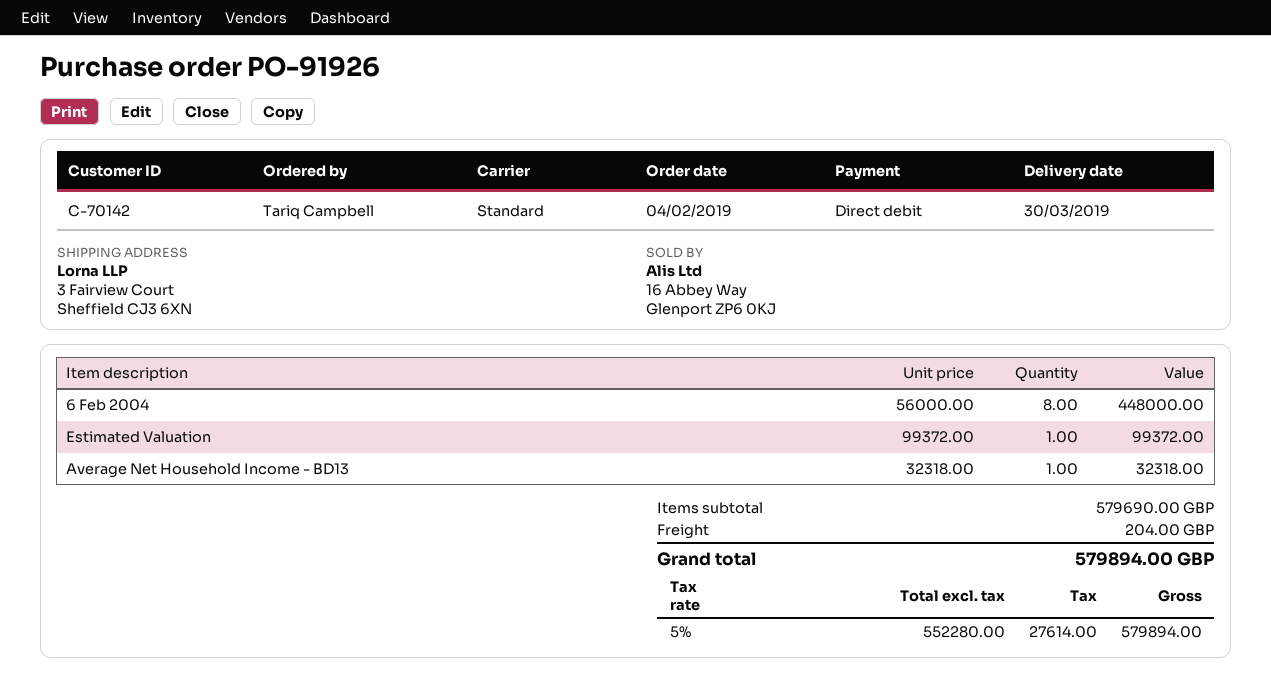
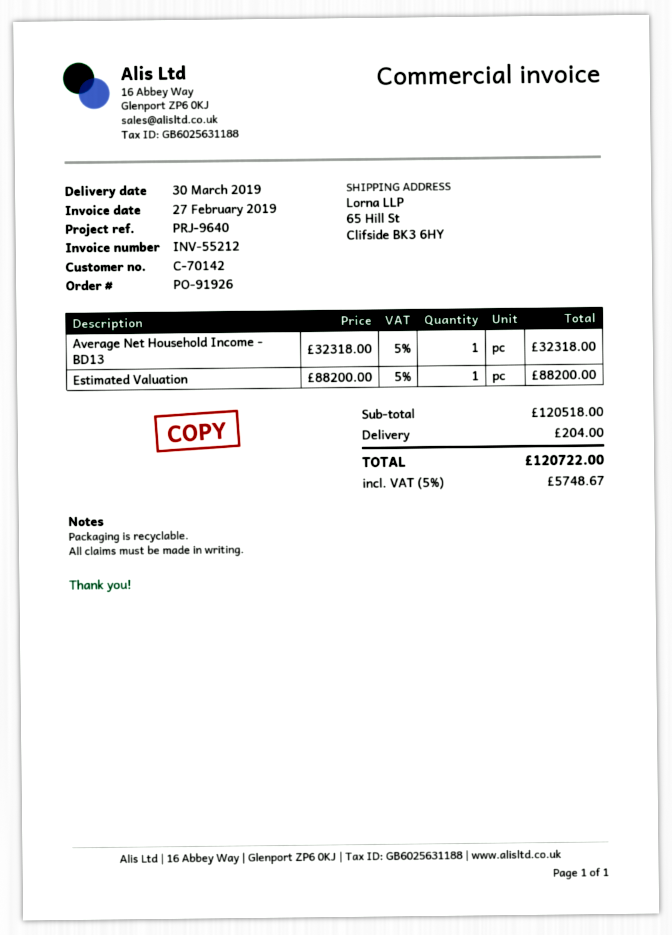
ship to: 3 Fairview Court, Sheffield CJ3 6XN -> 65 Hill St, Clifside BK3 6HY
6 Feb 2004: 8 x 56000.00 = 448000.00 -> none
Estimated Valuation: 1 x 99372.00 = 99372.00 -> 1 x 88200.00 = 88200.00
subtotal: 579690.00 -> 120518.00
tax: 5% = 27614.00 -> 5% = 5748.67
total: 579894.00 -> 120722.00

